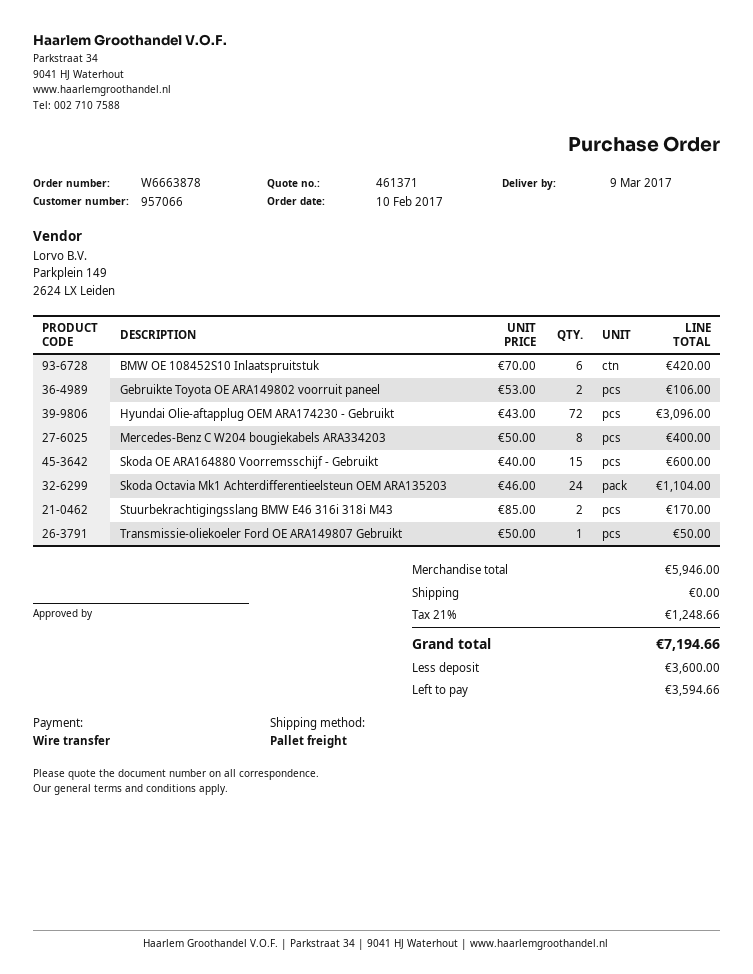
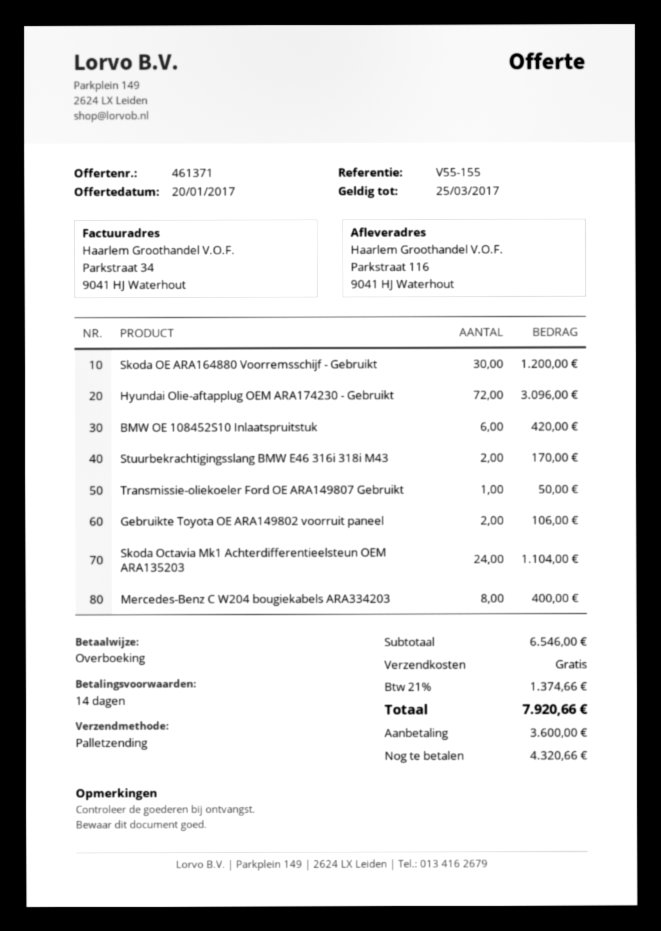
Skoda OE ARA164880 Voorremsschijf - Gebruikt: 15 for 600.00 -> 30 for 1200.00
subtotal: 5946.00 -> 6546.00
tax: 21% = 1248.66 -> 21% = 1374.66
total: 7194.66 -> 7920.66
balance: 3594.66 -> 4320.66

